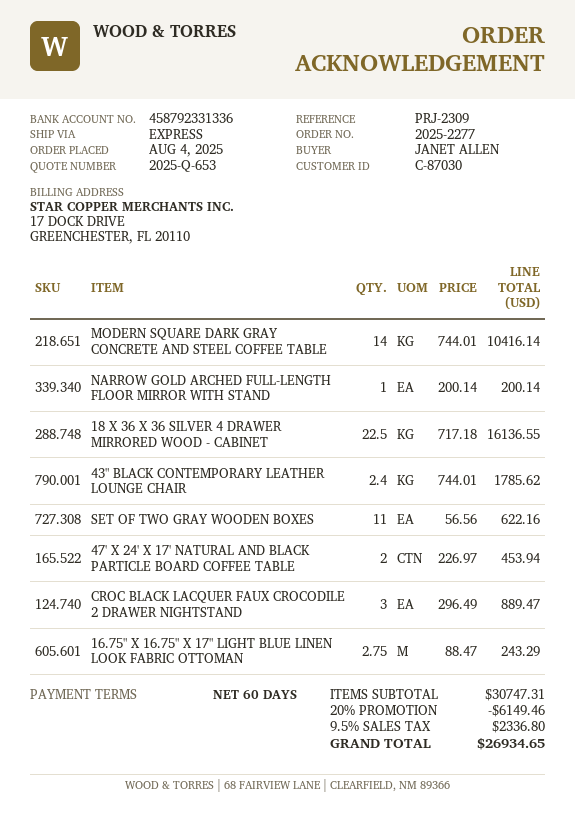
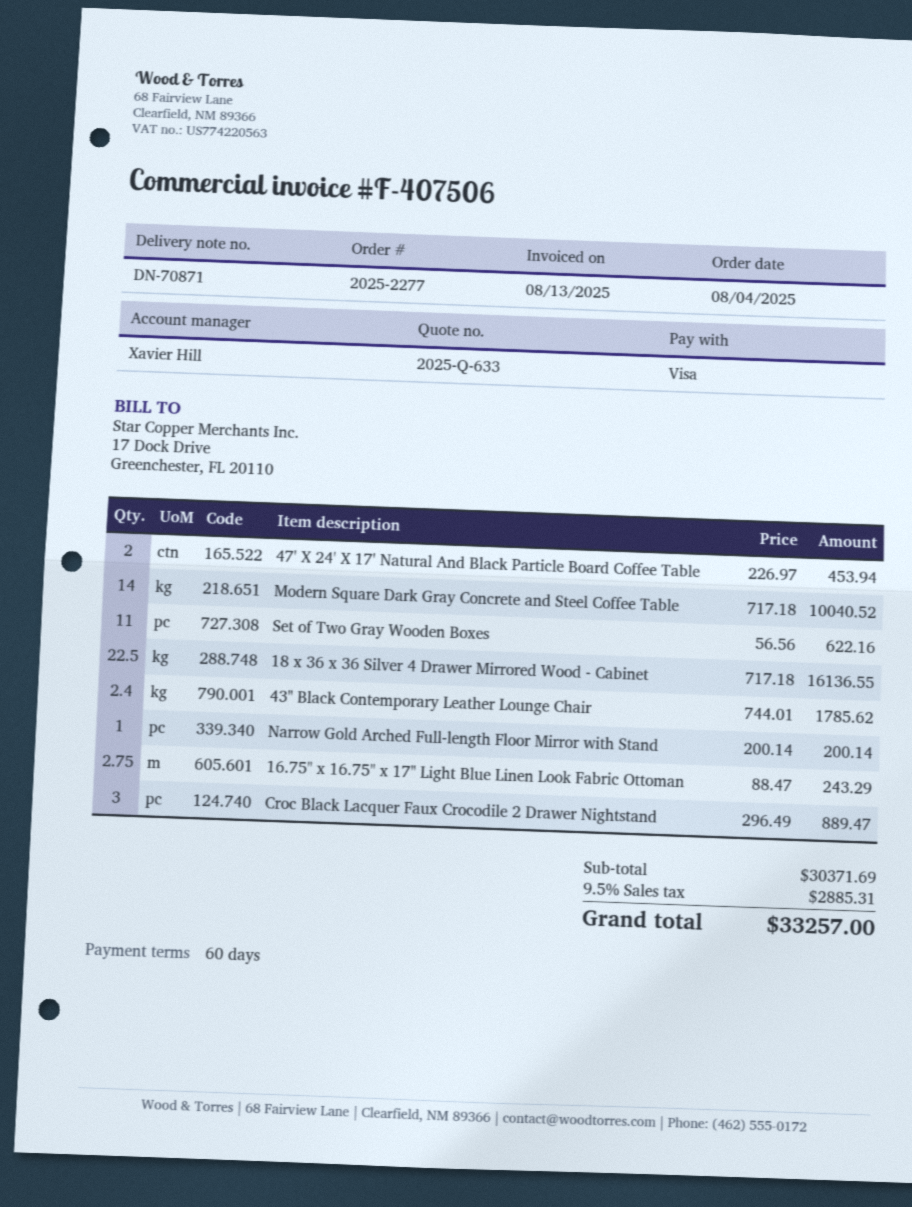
quote number: 2025-Q-653 -> 2025-Q-633
MODERN SQUARE DARK GRAY CONCRETE AND STEEL COFFEE TABLE: 14 x 744.01 = 10416.14 -> 14 x 717.18 = 10040.52
subtotal: 30747.31 -> 30371.69
discount: 20% = 6149.46 -> none
tax: 9.5% = 2336.80 -> 9.5% = 2885.31
total: 26934.65 -> 33257.00

